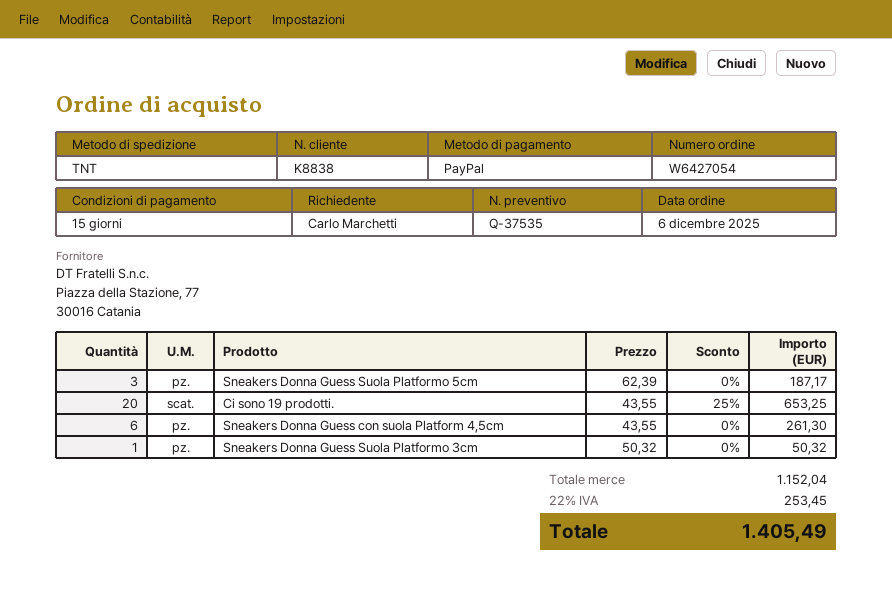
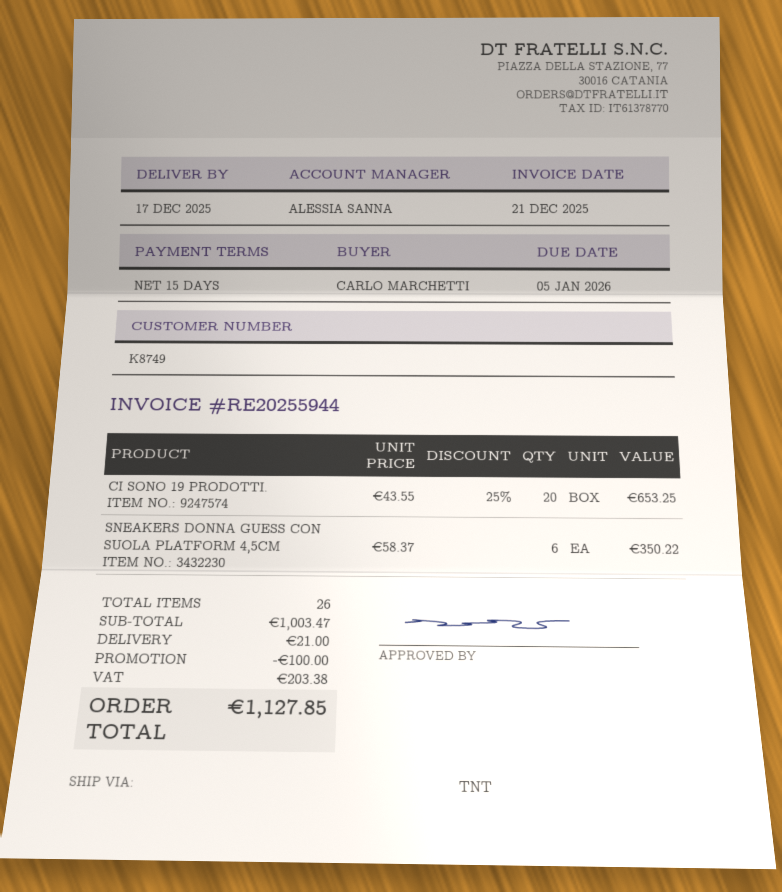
customer number: K8838 -> K8749
Sneakers Donna Guess Suola Platformo 5cm: 3 x 62.39 = 187.17 -> none
Sneakers Donna Guess con suola Platform 4,5cm: 6 x 43.55 = 261.30 -> 6 x 58.37 = 350.22
Sneakers Donna Guess Suola Platformo 3cm: 1 x 50.32 = 50.32 -> none
subtotal: 1152.04 -> 1003.47
discount: none -> 100.00
shipping: none -> 21.00
tax: 253.45 -> 203.38
total: 1405.49 -> 1127.85

